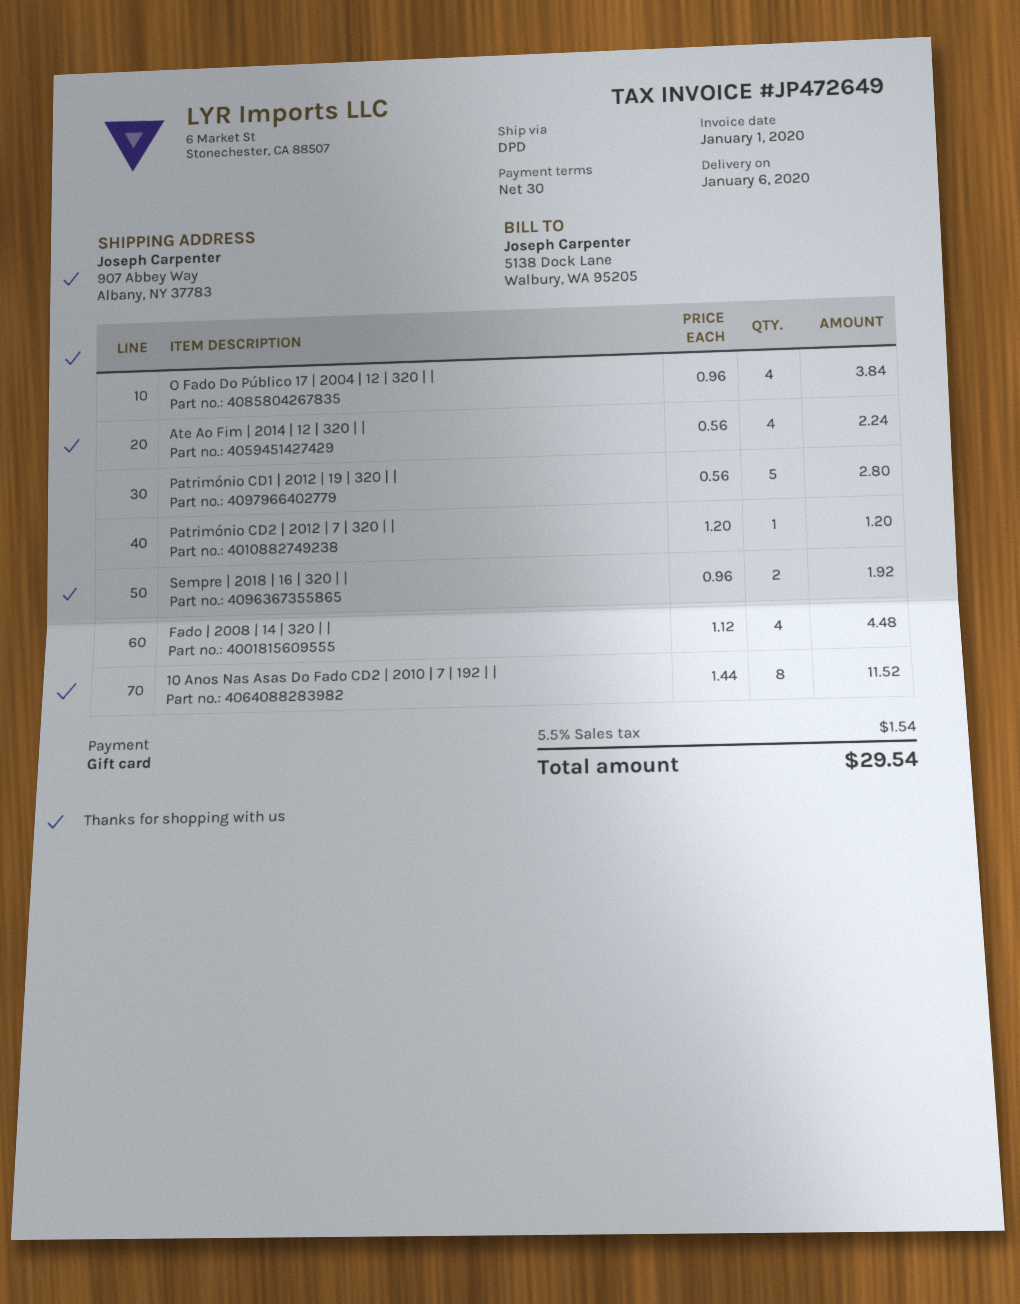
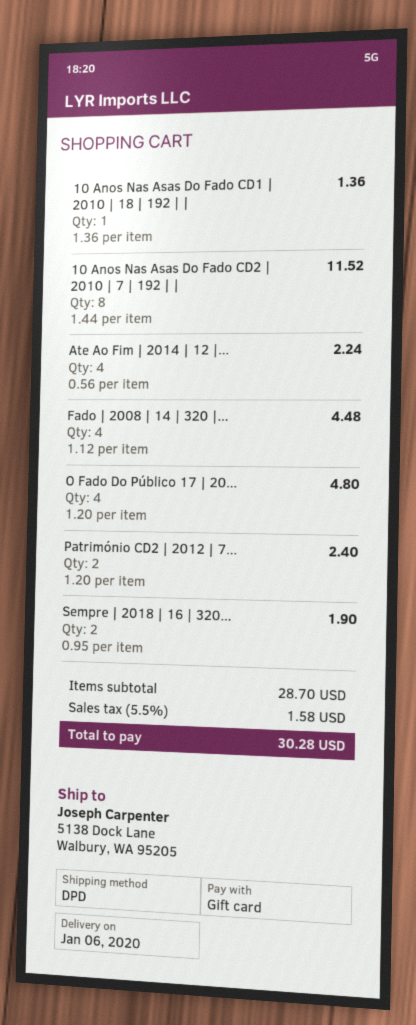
ship to: 907 Abbey Way, Albany, NY 37783 -> 5138 Dock Lane, Walbury, WA 95205
O Fado Do Público 17 | 2004 | 12 | 320 | |: 4 x 0.96 = 3.84 -> 4 x 1.20 = 4.80
Património CD1 | 2012 | 19 | 320 | |: 5 x 0.56 = 2.80 -> none
Património CD2 | 2012 | 7 | 320 | |: 1 x 1.20 = 1.20 -> 2 x 1.20 = 2.40
Sempre | 2018 | 16 | 320 | |: 2 x 0.96 = 1.92 -> 2 x 0.95 = 1.90
10 Anos Nas Asas Do Fado CD1 | 2010 | 18 | 192 | |: none -> 1 x 1.36 = 1.36
tax: 5.5% = 1.54 -> 5.5% = 1.58
total: 29.54 -> 30.28

